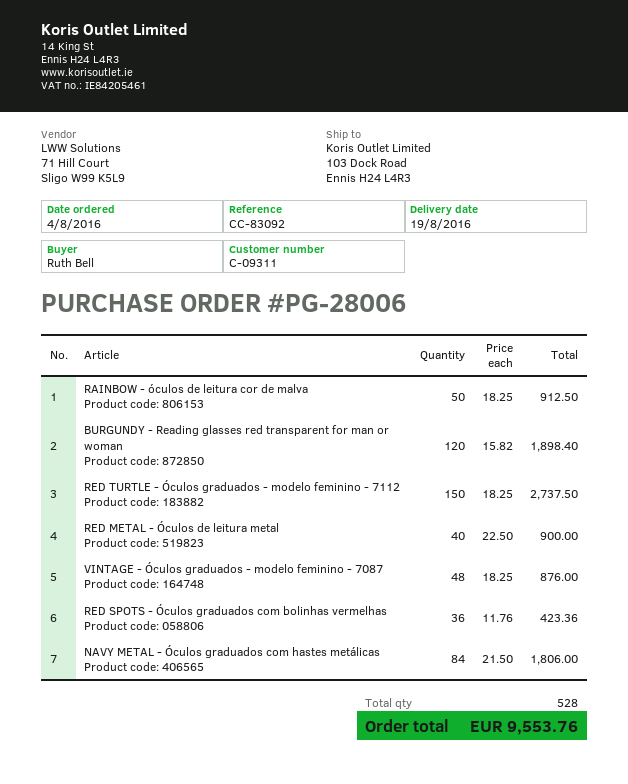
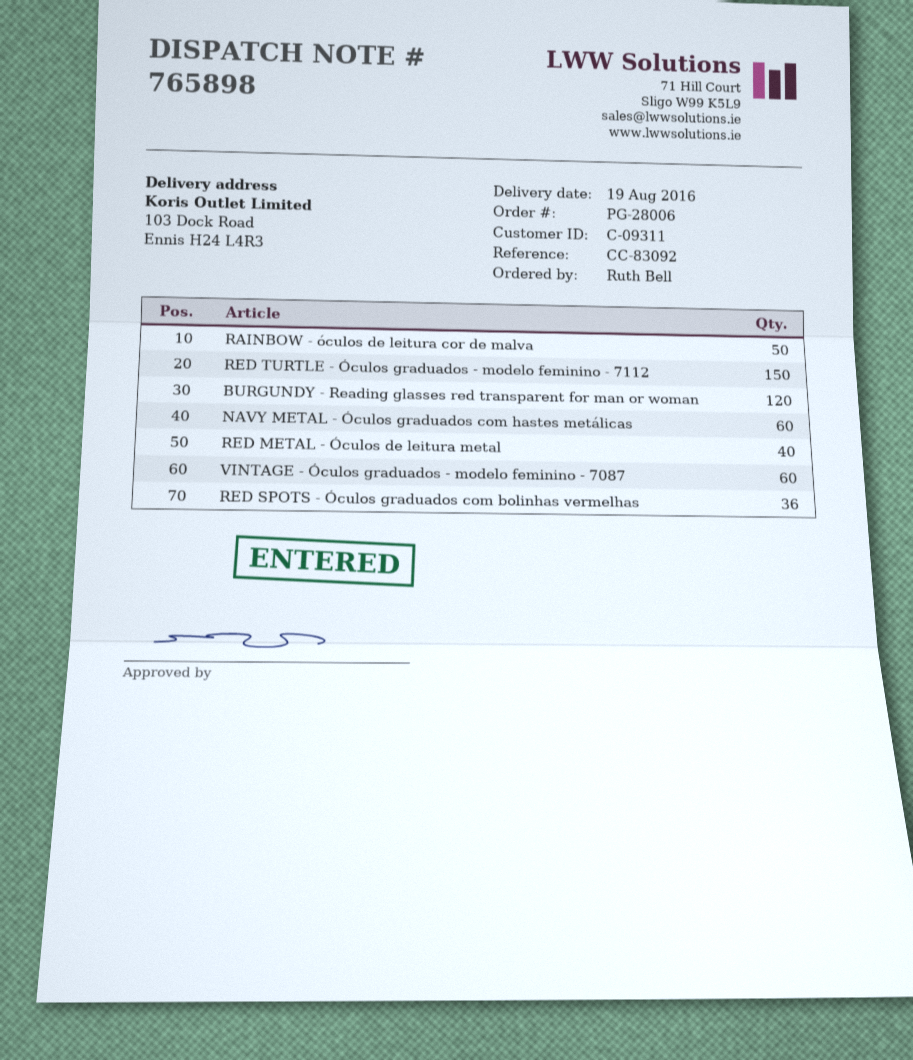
VINTAGE - Óculos graduados - modelo feminino - 7087: 48 -> 60
NAVY METAL - Óculos graduados com hastes metálicas: 84 -> 60

